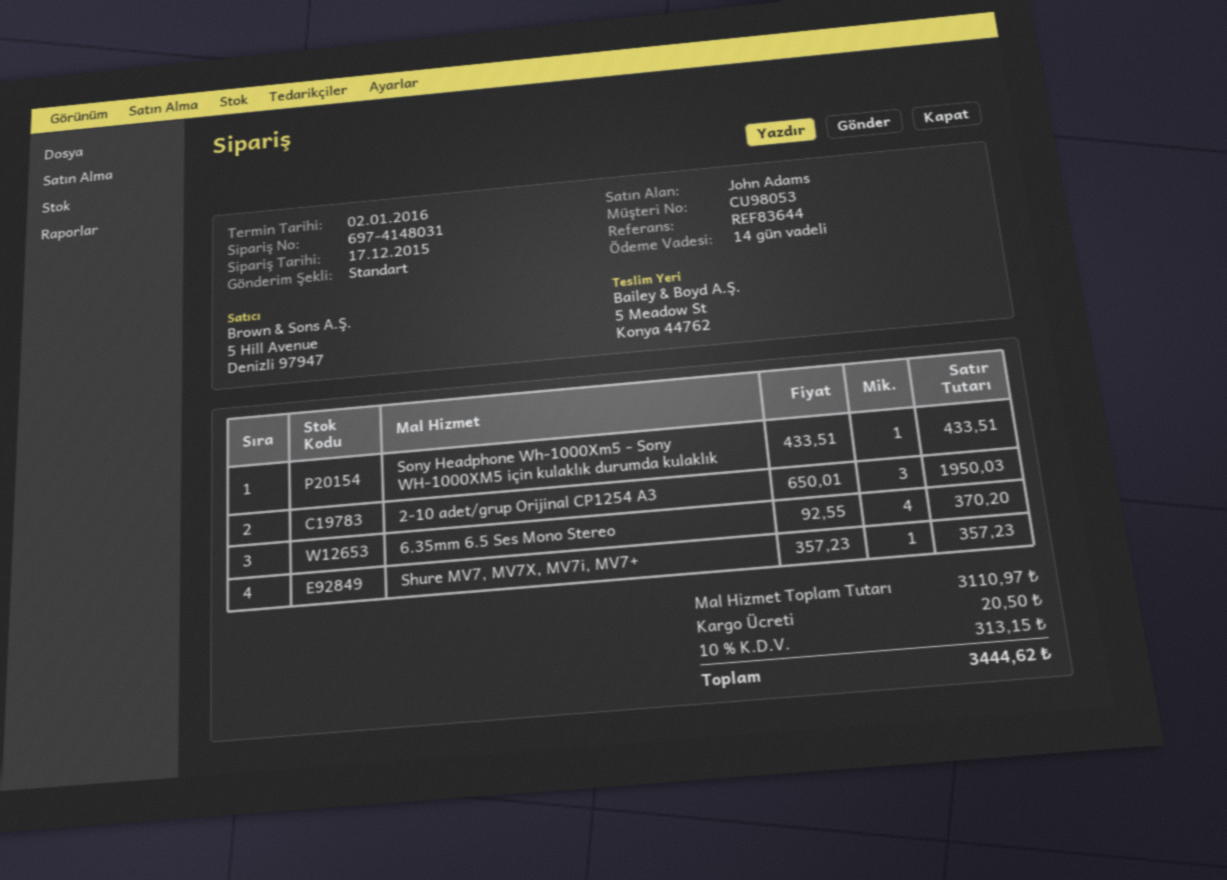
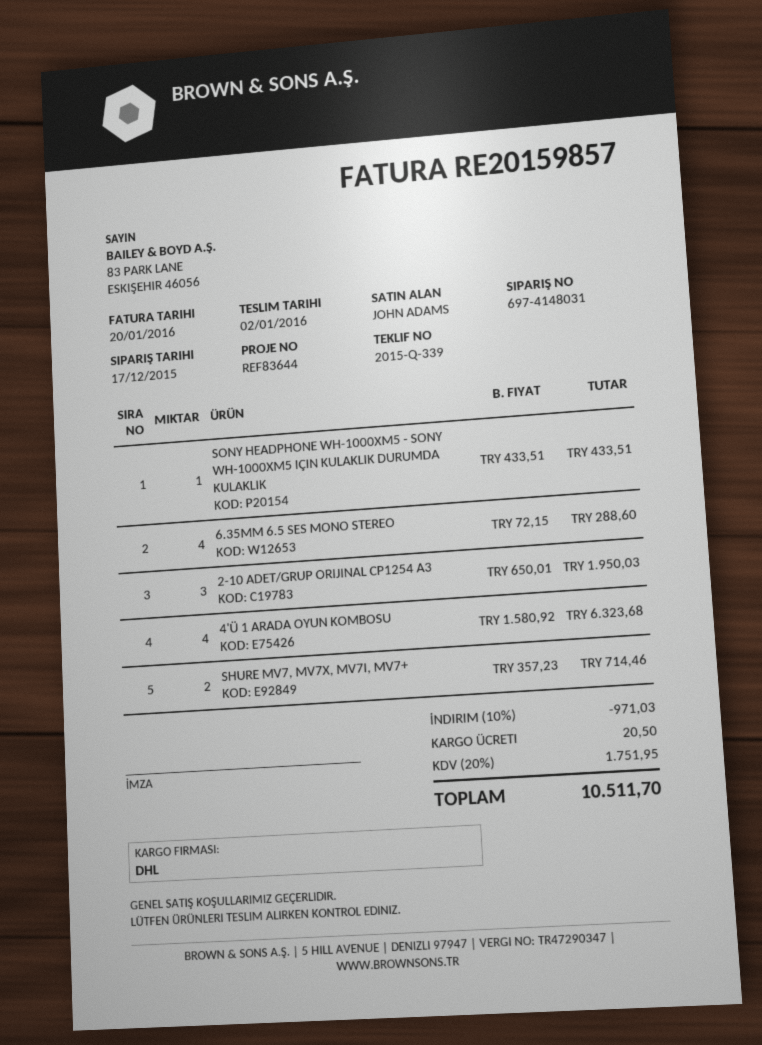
shipping method: standard -> DHL
6.35mm 6.5 Ses Mono Stereo: 4 x 92.55 = 370.20 -> 4 x 72.15 = 288.60
Shure MV7, MV7X, MV7i, MV7+: 1 x 357.23 = 357.23 -> 2 x 357.23 = 714.46
4'Ü 1 ARADA OYUN KOMBOSU: none -> 4 x 1580.92 = 6323.68
discount: none -> 10% = 971.03
tax: 10% = 313.15 -> 20% = 1751.95
total: 3444.62 -> 10511.70

